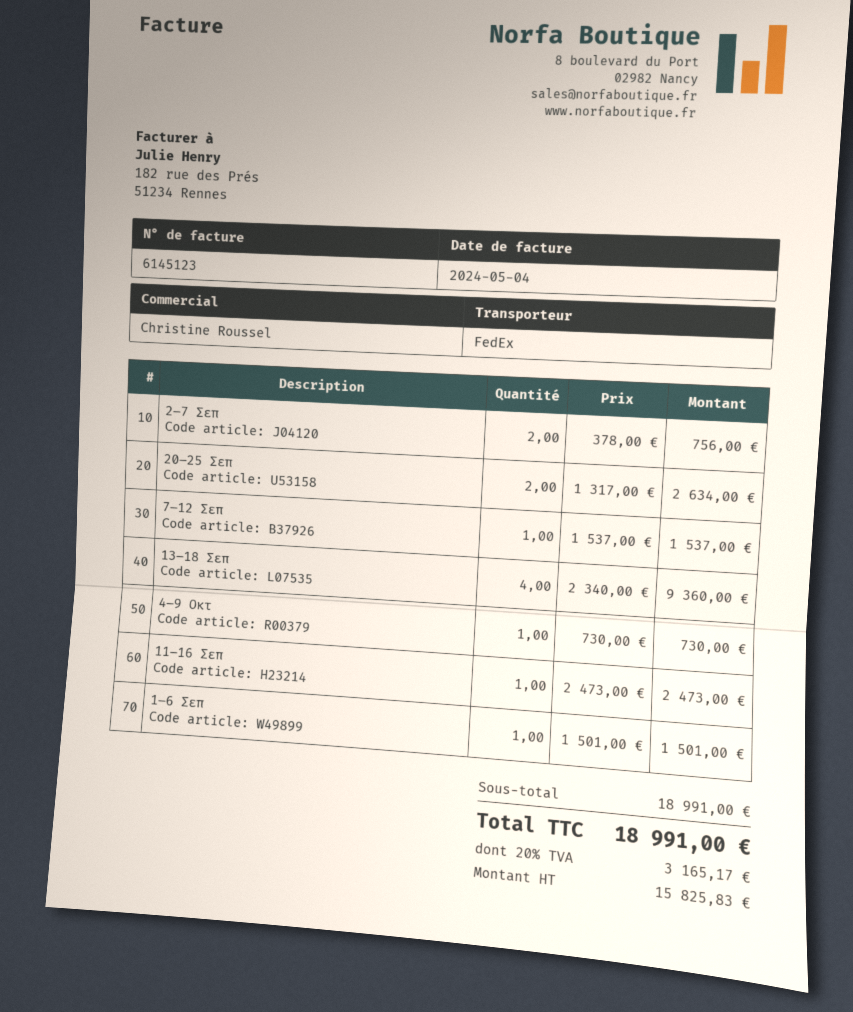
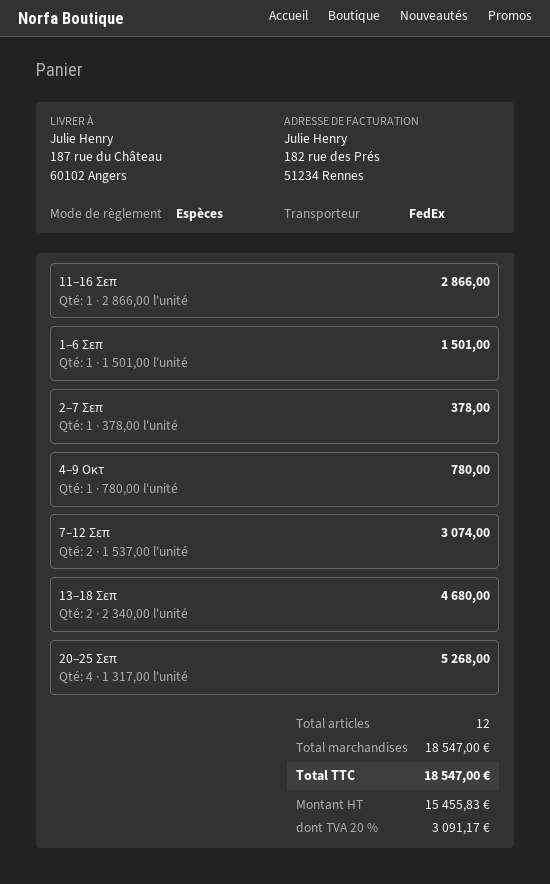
2–7 Σεπ: 2 x 378.00 = 756.00 -> 1 x 378.00 = 378.00
20–25 Σεπ: 2 x 1317.00 = 2634.00 -> 4 x 1317.00 = 5268.00
7–12 Σεπ: 1 x 1537.00 = 1537.00 -> 2 x 1537.00 = 3074.00
13–18 Σεπ: 4 x 2340.00 = 9360.00 -> 2 x 2340.00 = 4680.00
4–9 Οκτ: 1 x 730.00 = 730.00 -> 1 x 780.00 = 780.00
11–16 Σεπ: 1 x 2473.00 = 2473.00 -> 1 x 2866.00 = 2866.00
subtotal: 18991.00 -> 18547.00
net: 15825.83 -> 15455.83
tax: 20% = 3165.17 -> 20% = 3091.17
total: 18991.00 -> 18547.00

